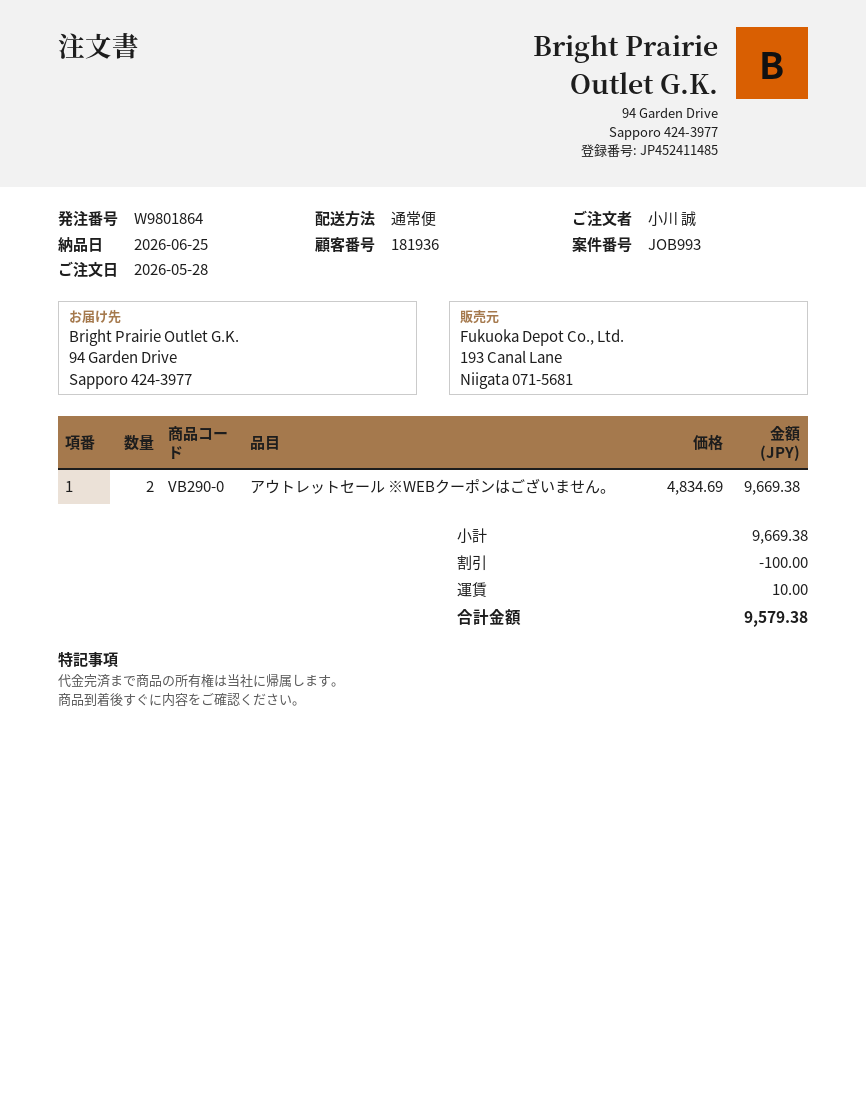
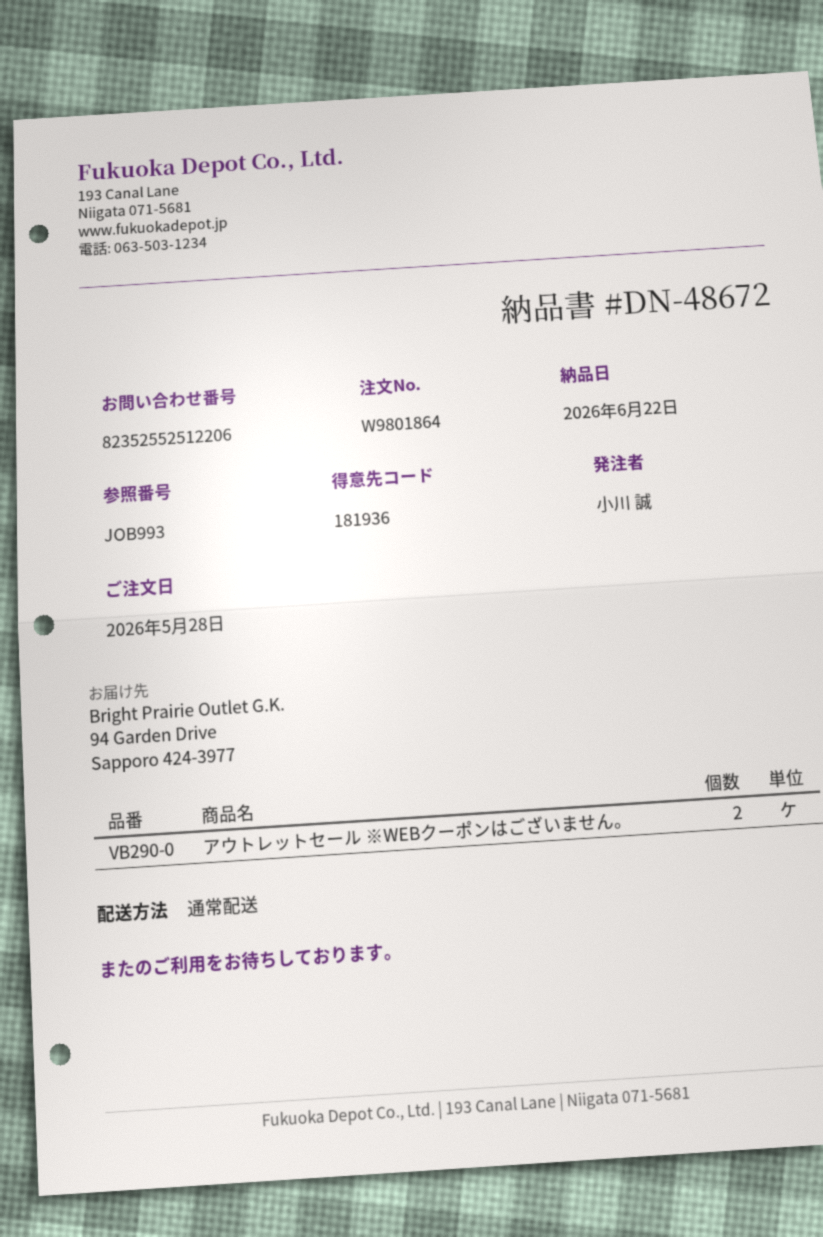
delivery date: 2026-06-25 -> 2026-06-22

